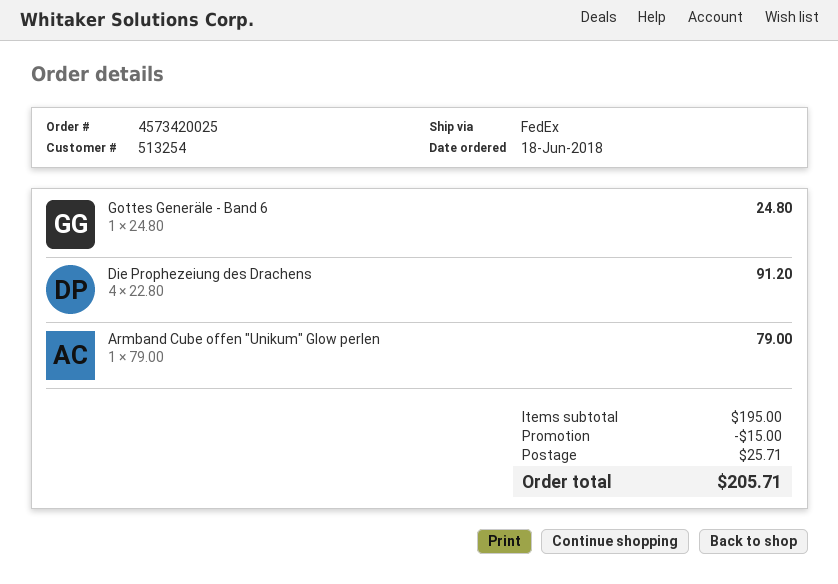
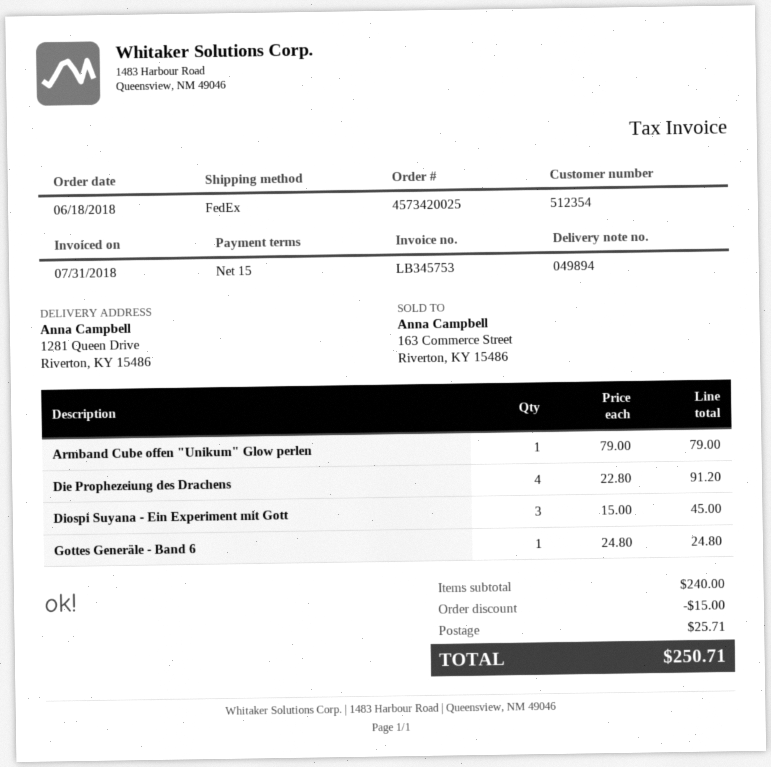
customer number: 513254 -> 512354
Diospi Suyana - Ein Experiment mit Gott: none -> 3 x 15.00 = 45.00
subtotal: 195.00 -> 240.00
total: 205.71 -> 250.71

